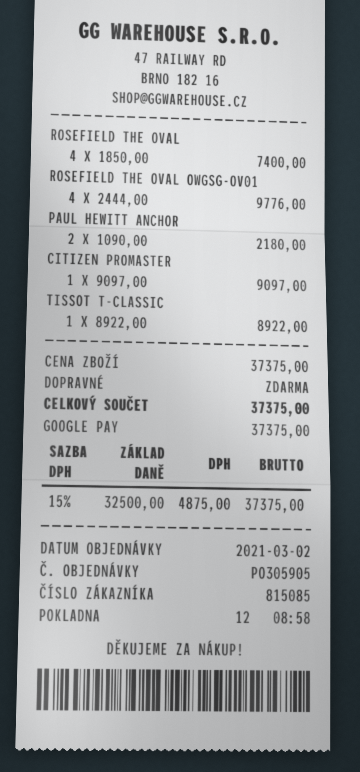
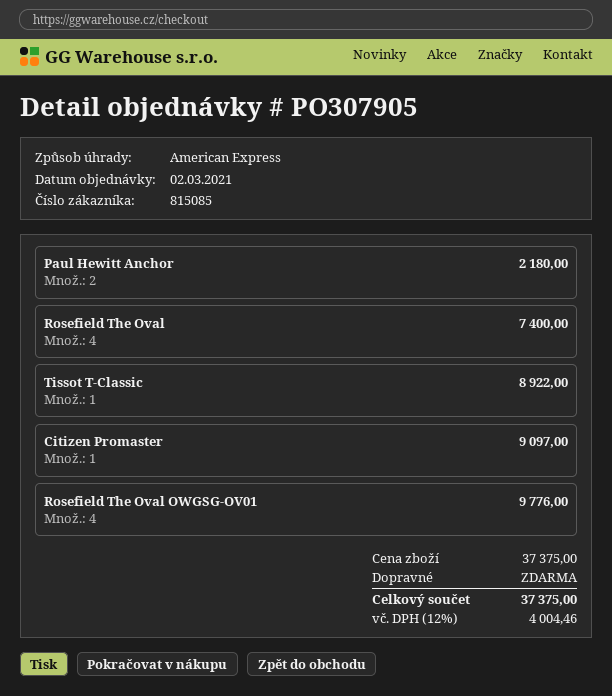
order number: PO305905 -> PO307905
payment method: Google Pay -> American Express
tax: 15% = 4875.00 -> 12% = 4004.46

